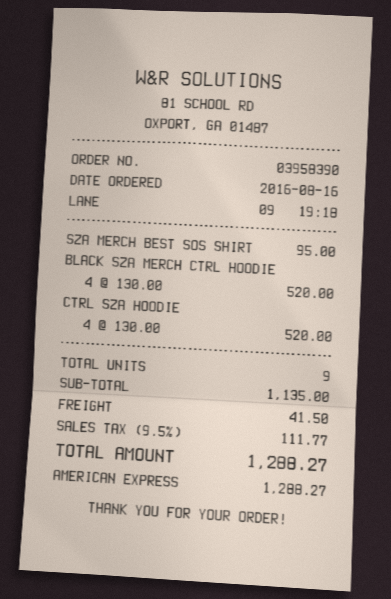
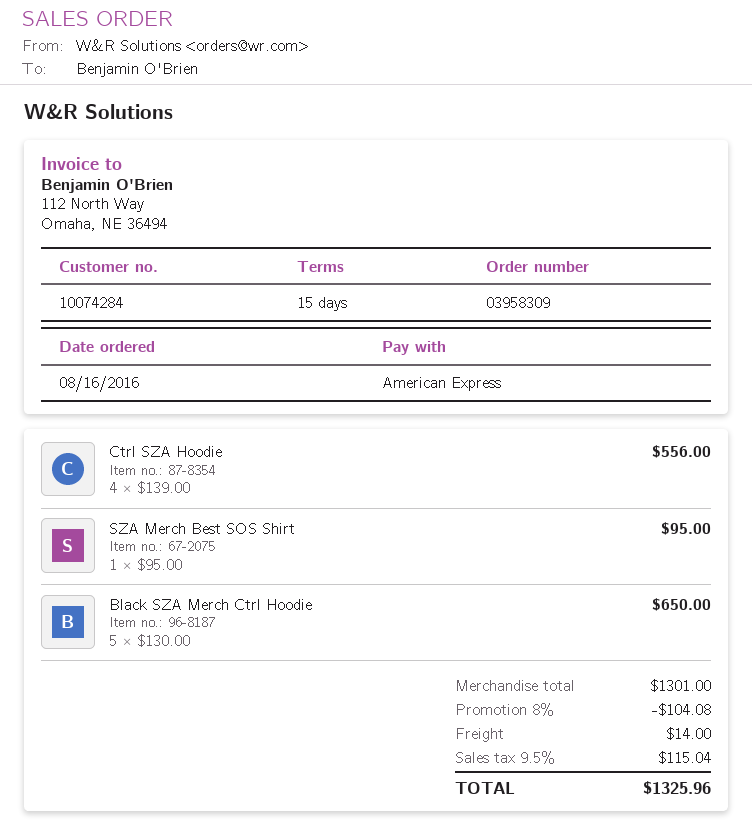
order number: 03958390 -> 03958309
BLACK SZA MERCH CTRL HOODIE: 4 x 130.00 = 520.00 -> 5 x 130.00 = 650.00
CTRL SZA HOODIE: 4 x 130.00 = 520.00 -> 4 x 139.00 = 556.00
subtotal: 1135.00 -> 1301.00
discount: none -> 8% = 104.08
shipping: 41.50 -> 14.00
tax: 9.5% = 111.77 -> 9.5% = 115.04
total: 1288.27 -> 1325.96

